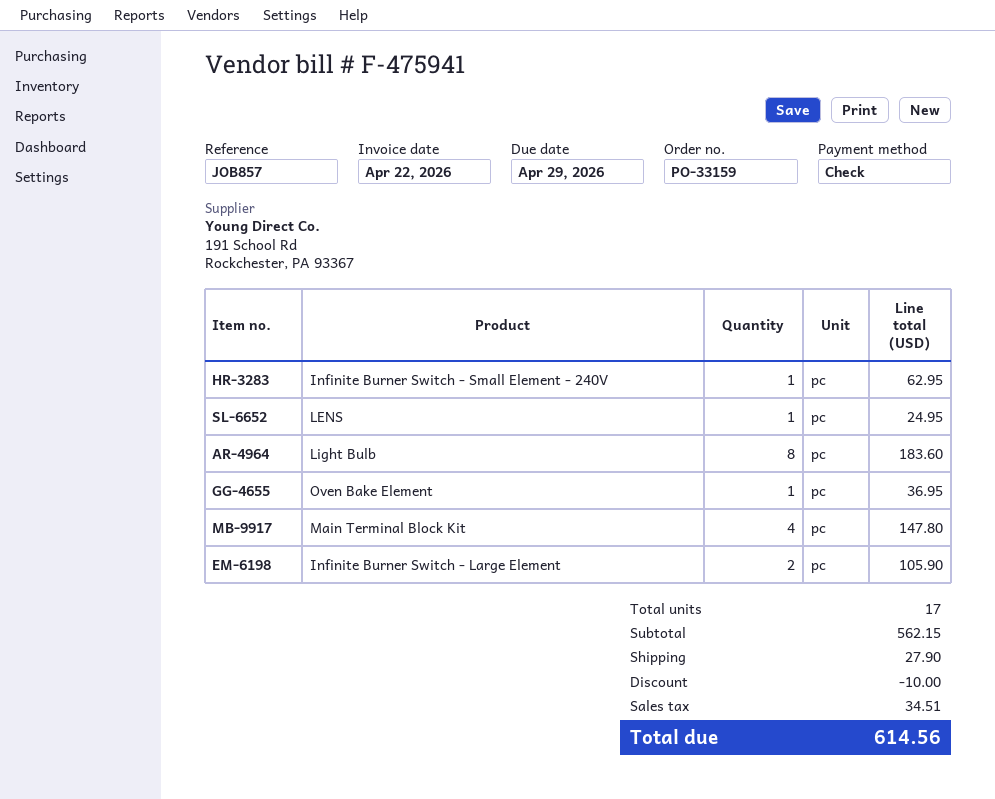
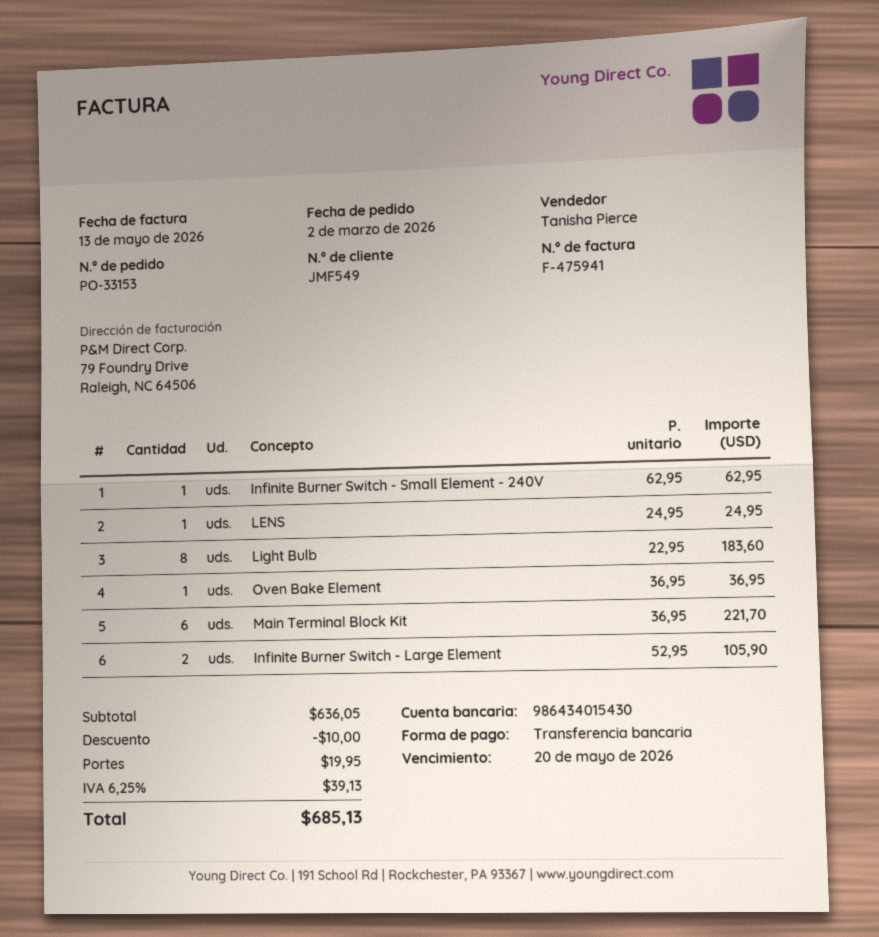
order number: PO-33159 -> PO-33153
invoice date: 2026-04-22 -> 2026-05-13
due date: 2026-04-29 -> 2026-05-20
payment method: cheque -> bank transfer
Main Terminal Block Kit: 4 for 147.80 -> 6 for 221.70
subtotal: 562.15 -> 636.05
shipping: 27.90 -> 19.95
tax: 34.51 -> 39.13
total: 614.56 -> 685.13

